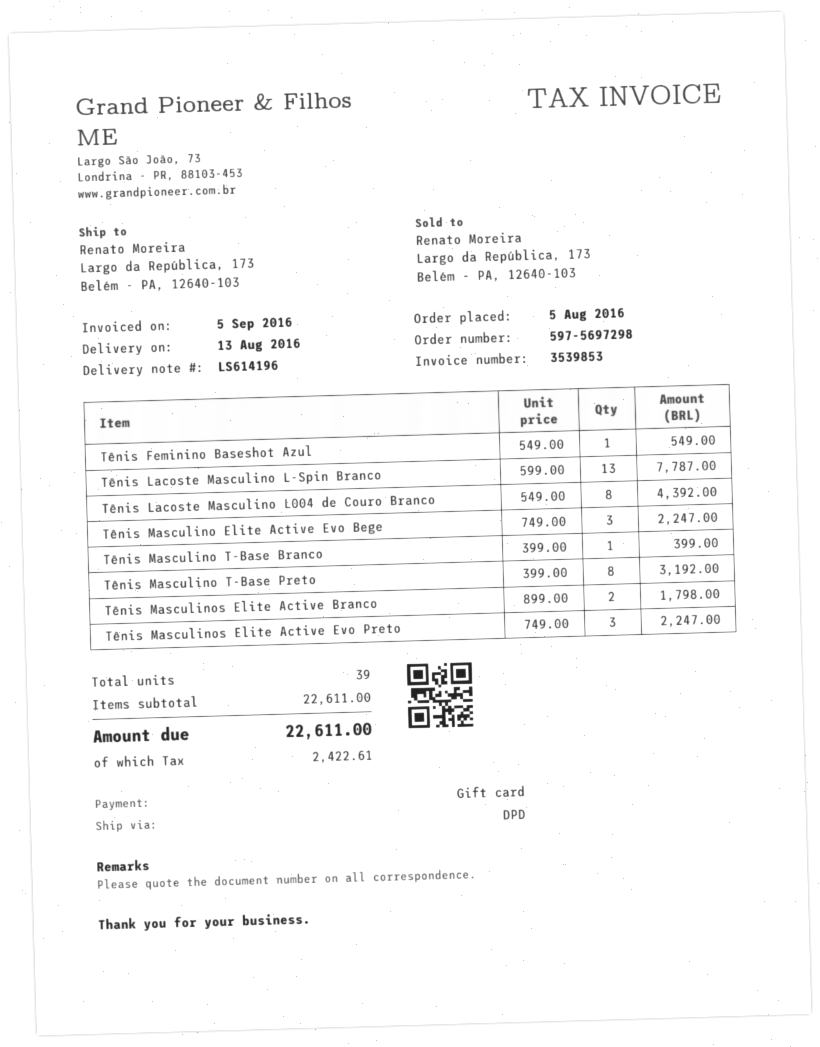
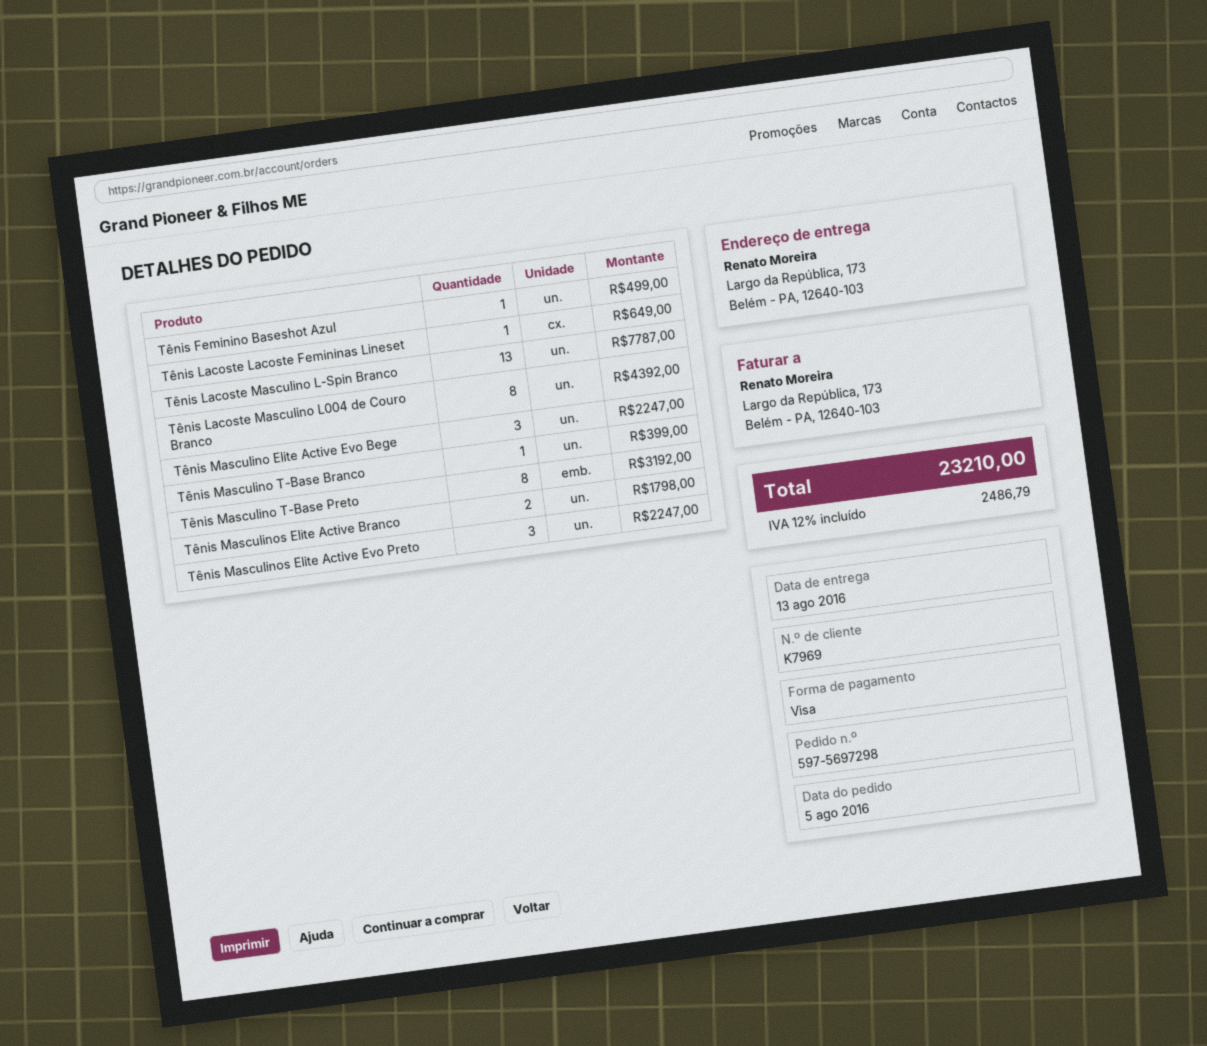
payment method: gift card -> Visa
Tênis Feminino Baseshot Azul: 1 for 549.00 -> 1 for 499.00
Tênis Lacoste Lacoste Femininas Lineset: none -> 1 for 649.00
tax: 2422.61 -> 2486.79
total: 22611.00 -> 23210.00

